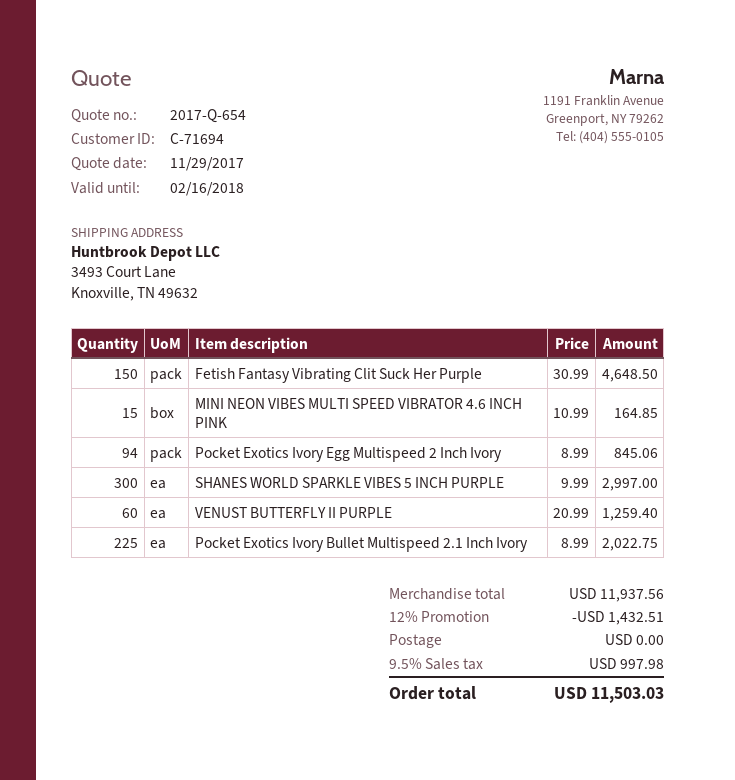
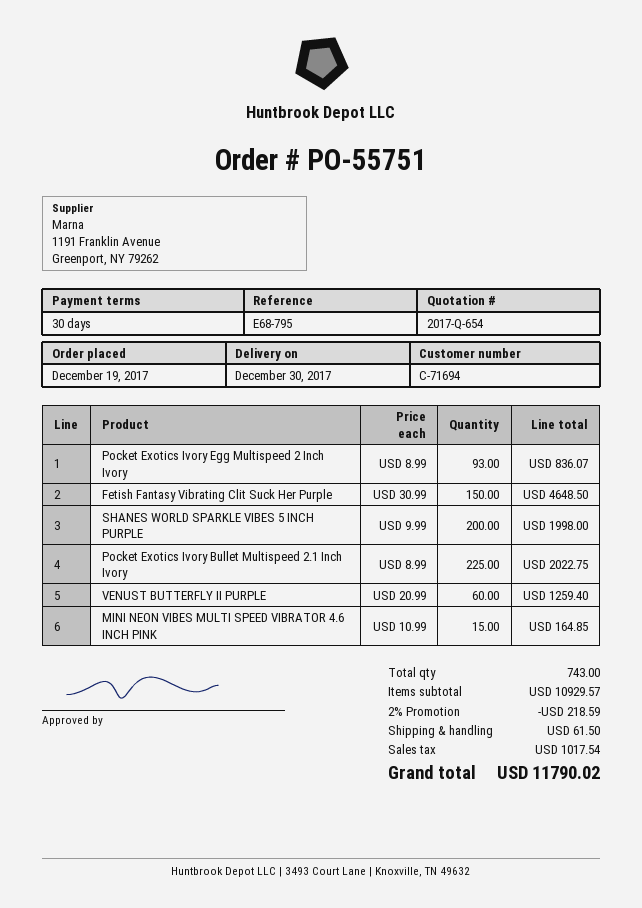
Pocket Exotics Ivory Egg Multispeed 2 Inch Ivory: 94 x 8.99 = 845.06 -> 93 x 8.99 = 836.07
SHANES WORLD SPARKLE VIBES 5 INCH PURPLE: 300 x 9.99 = 2997.00 -> 200 x 9.99 = 1998.00
subtotal: 11937.56 -> 10929.57
discount: 12% = 1432.51 -> 2% = 218.59
shipping: 0.00 -> 61.50
tax: 997.98 -> 1017.54
total: 11503.03 -> 11790.02

